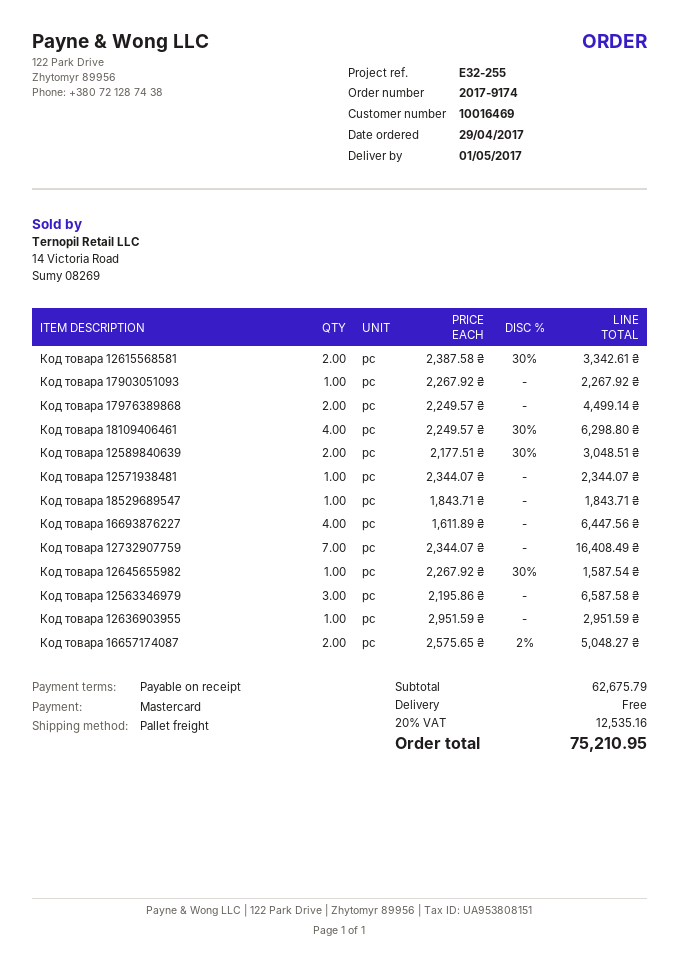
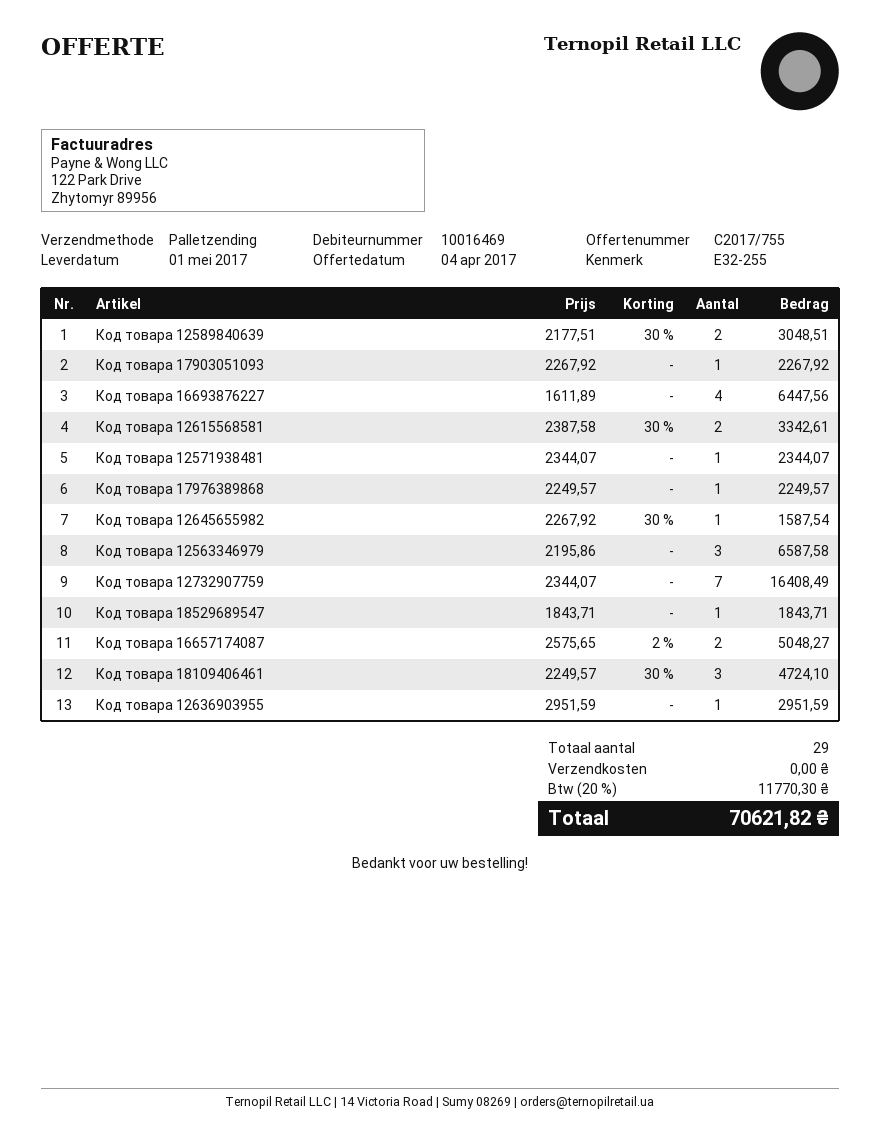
Код товара 17976389868: 2 x 2249.57 = 4499.14 -> 1 x 2249.57 = 2249.57
Код товара 18109406461: 4 x 2249.57 - 30% = 6298.80 -> 3 x 2249.57 - 30% = 4724.10
tax: 20% = 12535.16 -> 20% = 11770.30
total: 75210.95 -> 70621.82

